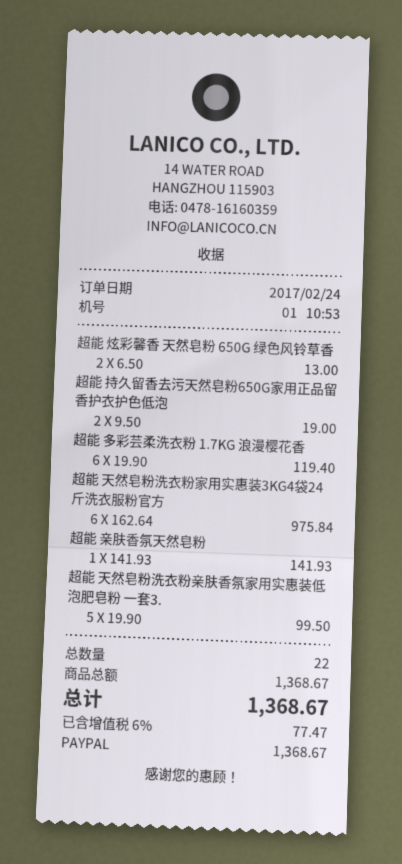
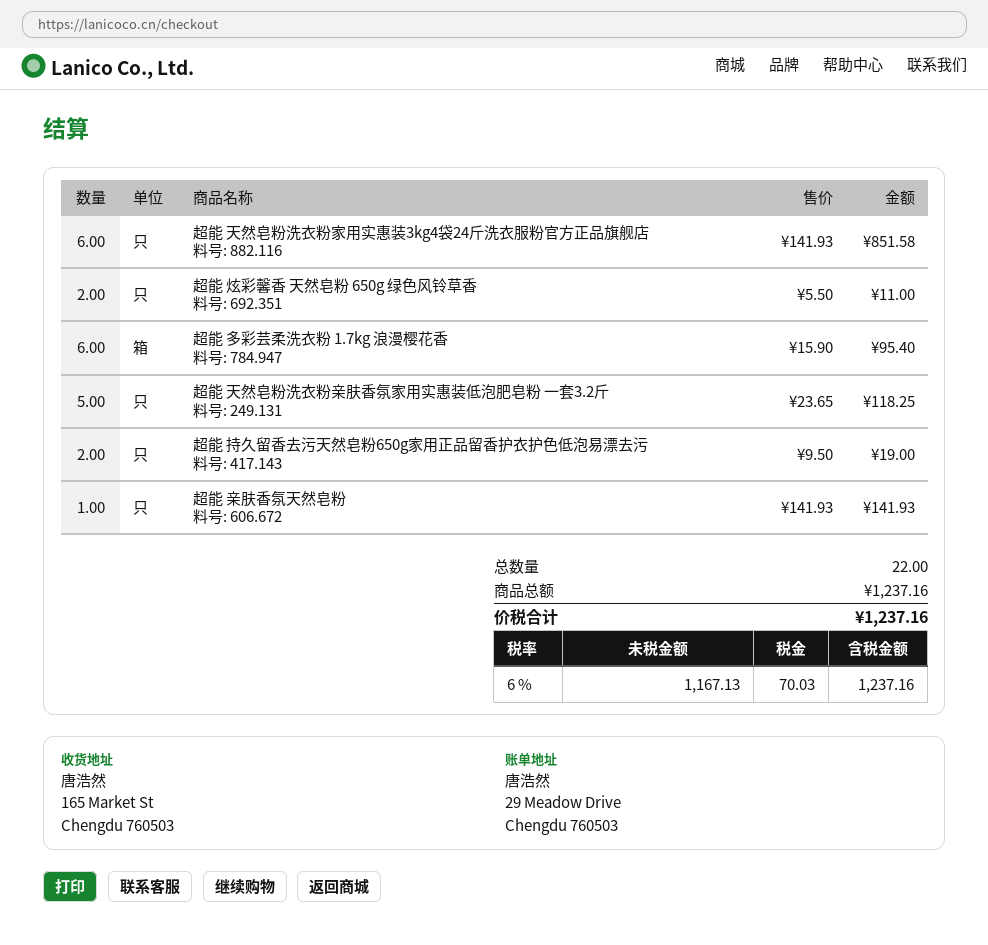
超能 炫彩馨香 天然皂粉 650G 绿色风铃草香: 2 x 6.50 = 13.00 -> 2 x 5.50 = 11.00
超能 多彩芸柔洗衣粉 1.7KG 浪漫樱花香: 6 x 19.90 = 119.40 -> 6 x 15.90 = 95.40
超能 天然皂粉洗衣粉家用实惠装3KG4袋24斤洗衣服粉官方: 6 x 162.64 = 975.84 -> 6 x 141.93 = 851.58
超能 天然皂粉洗衣粉亲肤香氛家用实惠装低泡肥皂粉 一套3.: 5 x 19.90 = 99.50 -> 5 x 23.65 = 118.25
subtotal: 1368.67 -> 1237.16
tax: 6% = 77.47 -> 6% = 70.03
total: 1368.67 -> 1237.16

